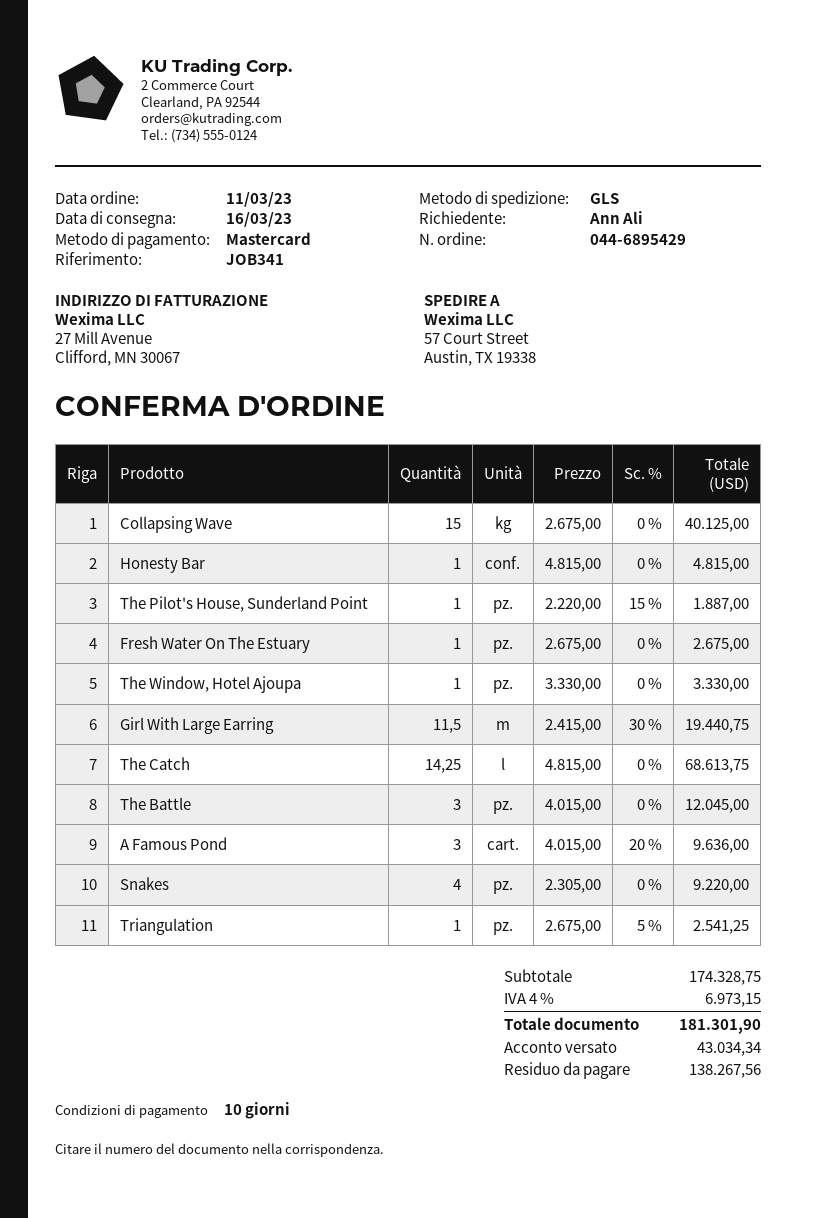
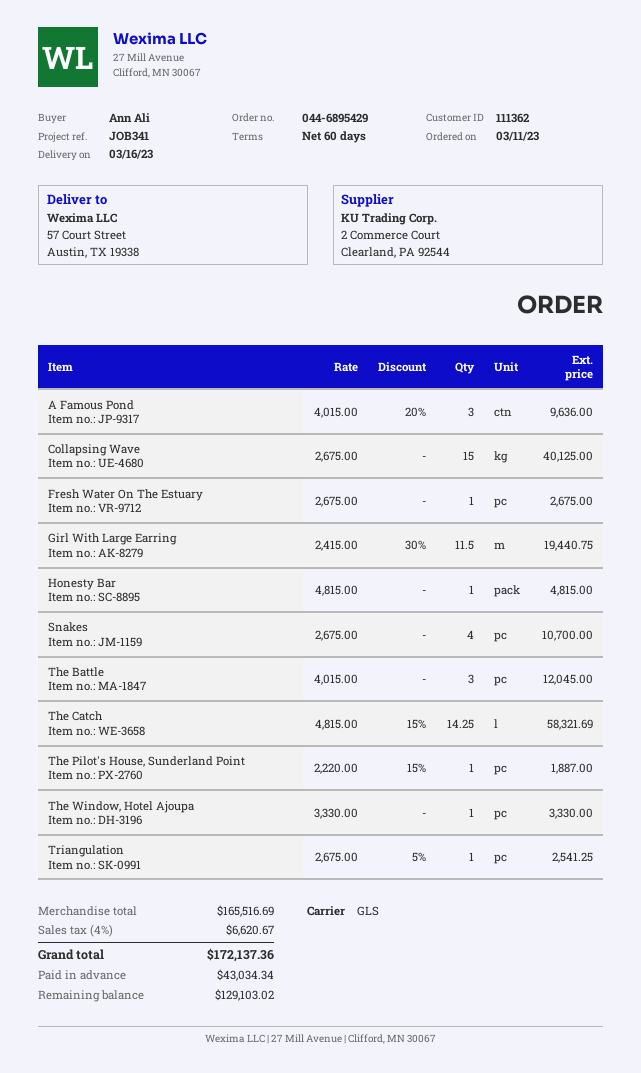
payment terms: 10 days -> 60 days
The Catch: 14.25 x 4815.00 = 68613.75 -> 14.25 x 4815.00 - 15% = 58321.69
Snakes: 4 x 2305.00 = 9220.00 -> 4 x 2675.00 = 10700.00
subtotal: 174328.75 -> 165516.69
tax: 4% = 6973.15 -> 4% = 6620.67
total: 181301.90 -> 172137.36
balance: 138267.56 -> 129103.02

